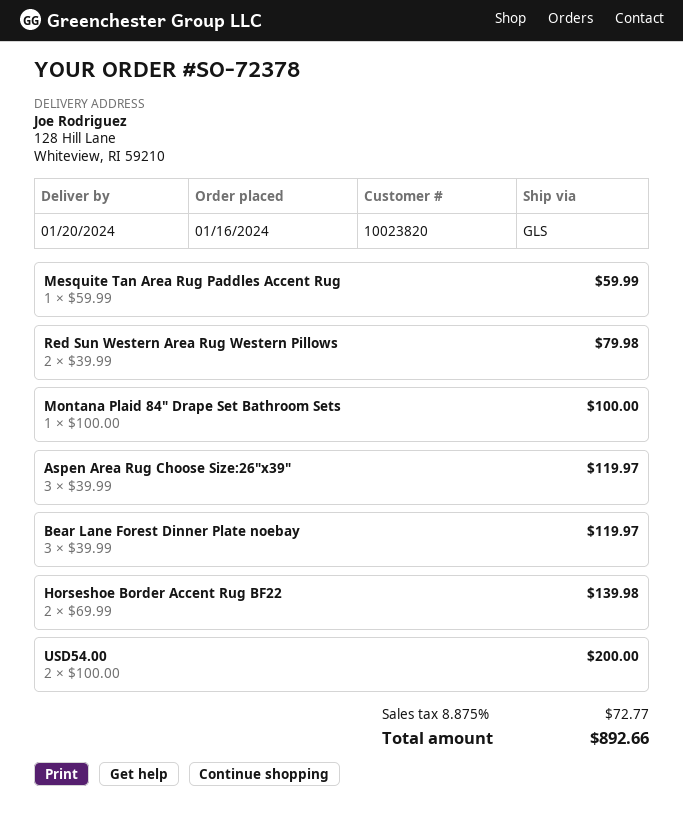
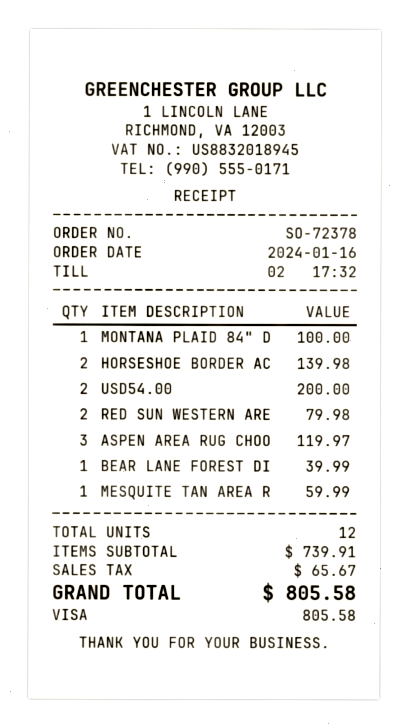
Bear Lane Forest Dinner Plate noebay: 3 for 119.97 -> 1 for 39.99
tax: 72.77 -> 65.67
total: 892.66 -> 805.58

